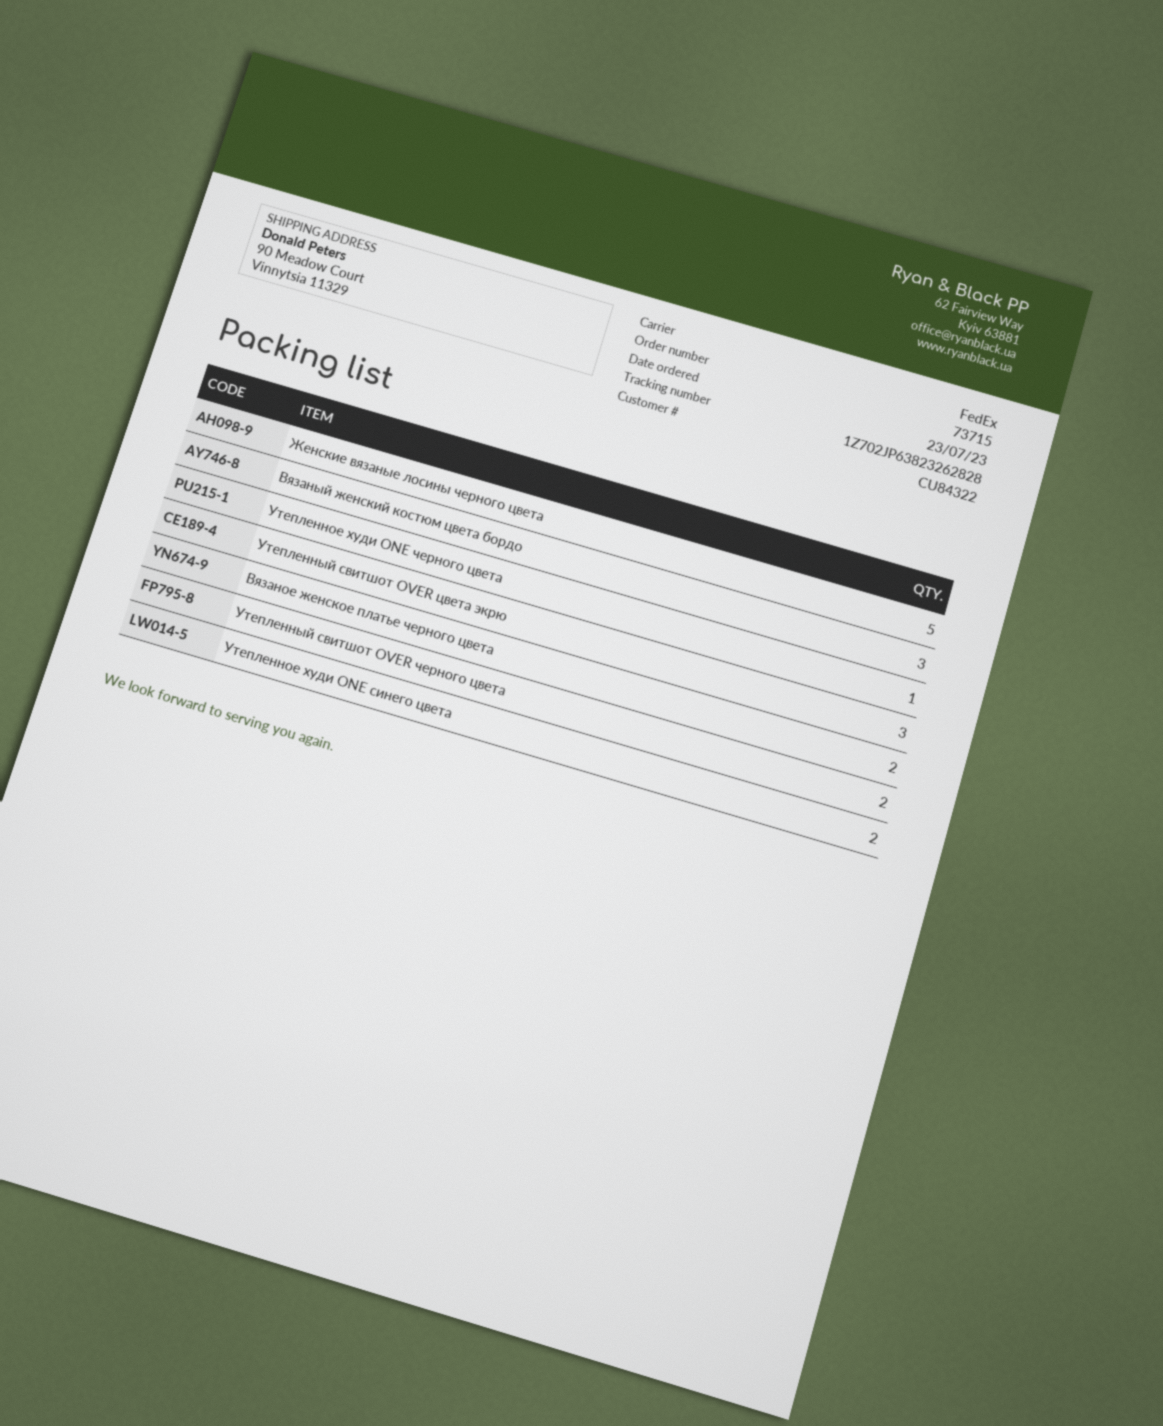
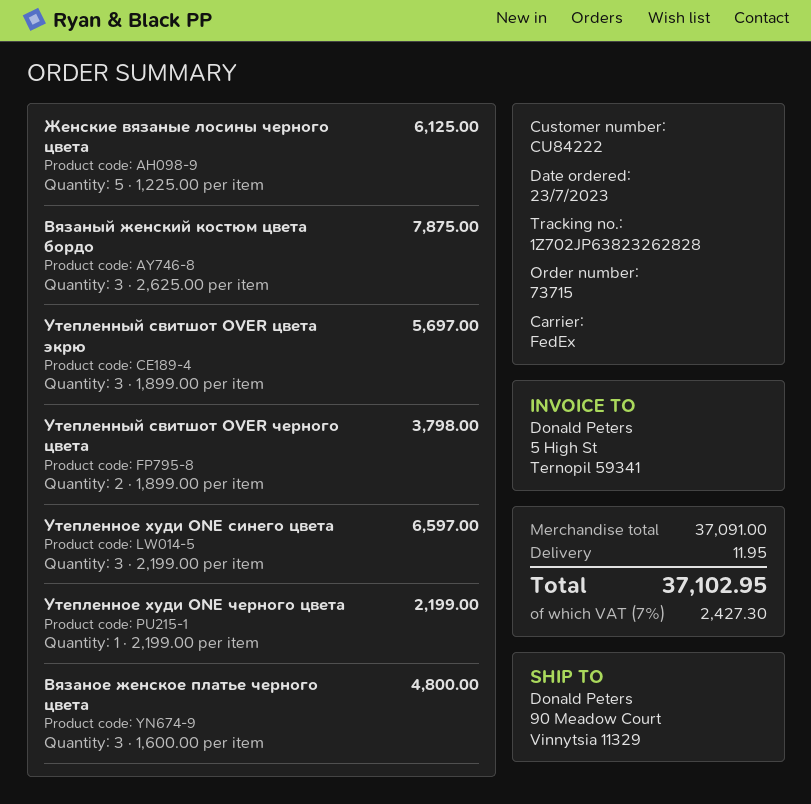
customer number: CU84322 -> CU84222
Вязаное женское платье черного цвета: 2 -> 3
Утепленное худи ONE синего цвета: 2 -> 3

